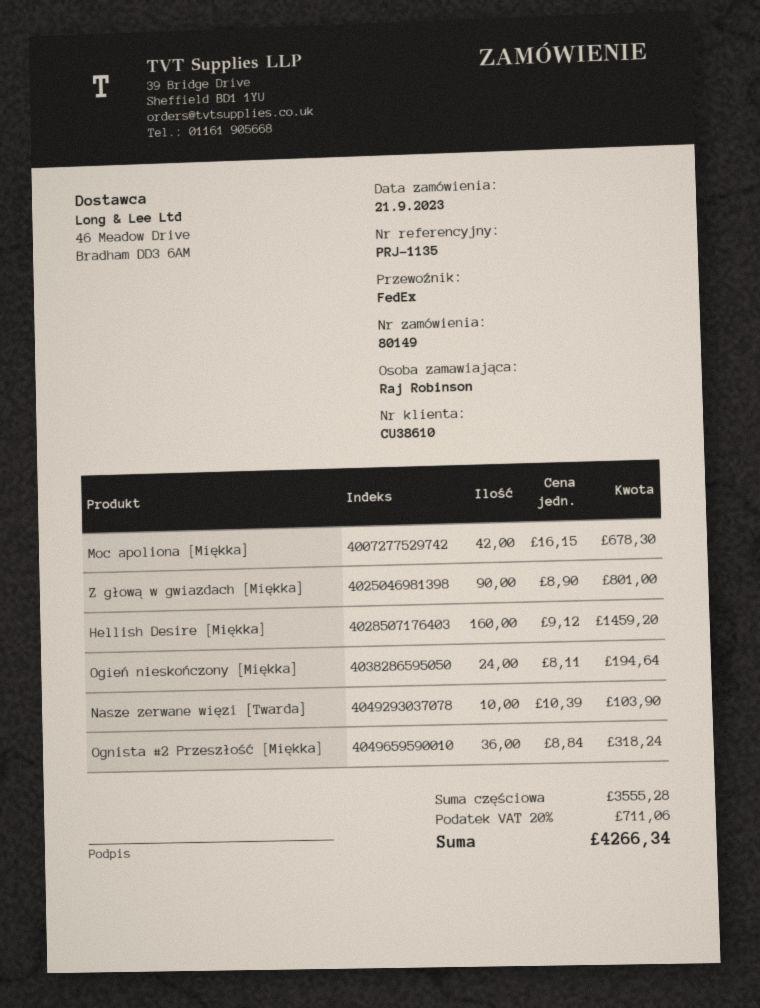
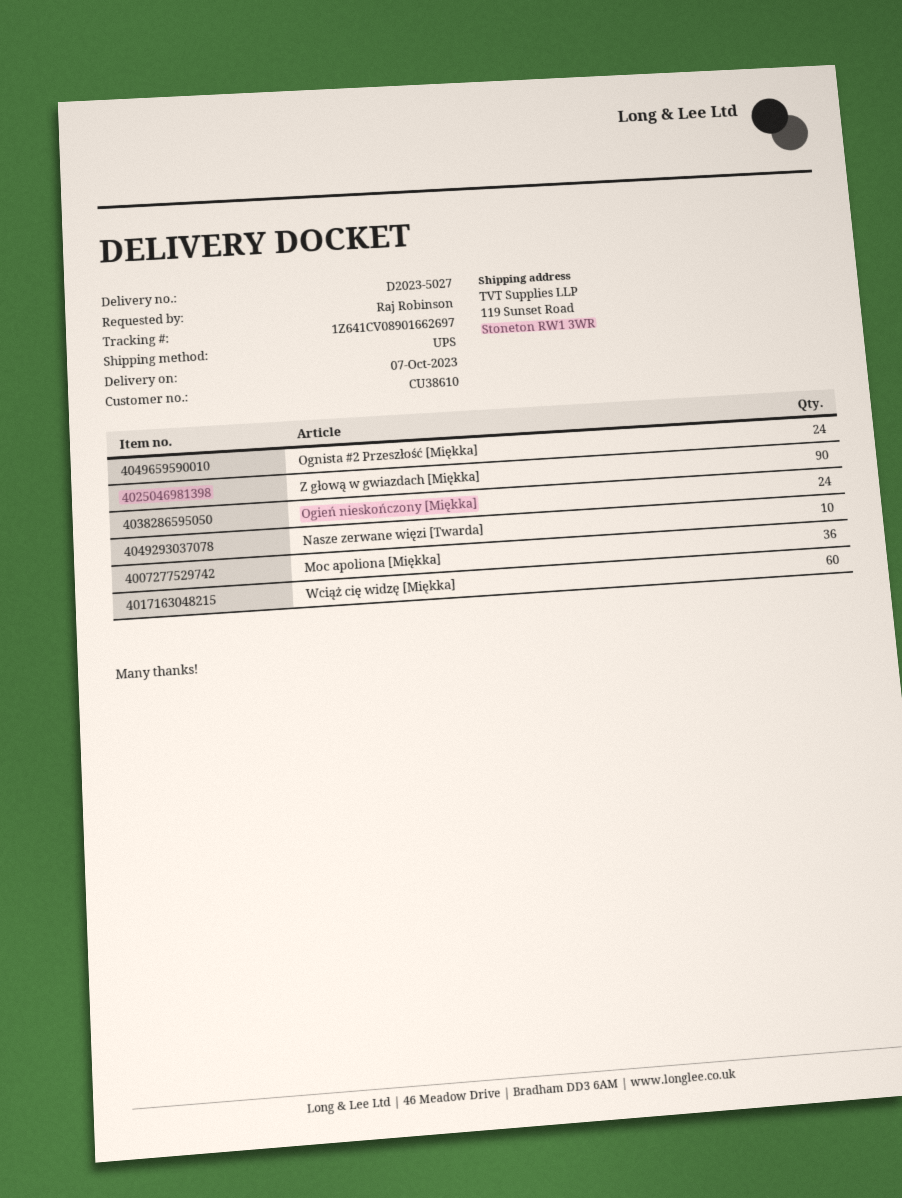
shipping method: FedEx -> UPS
Moc apoliona [Miękka]: 42 -> 36
Hellish Desire [Miękka]: 160 -> none
Ognista #2 Przeszłość [Miękka]: 36 -> 24
Wciąż cię widzę [Miękka]: none -> 60

